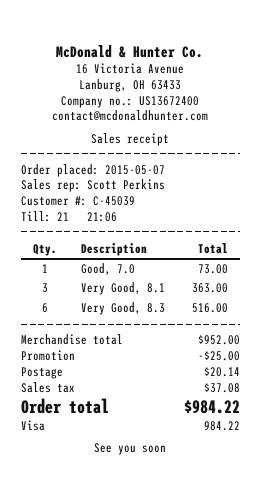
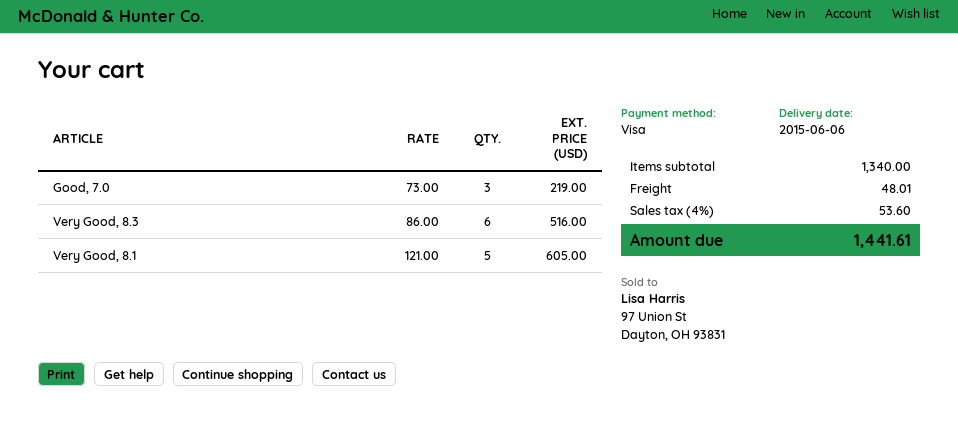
Good, 7.0: 1 for 73.00 -> 3 for 219.00
Very Good, 8.1: 3 for 363.00 -> 5 for 605.00
subtotal: 952.00 -> 1340.00
discount: 25.00 -> none
shipping: 20.14 -> 48.01
tax: 37.08 -> 53.60
total: 984.22 -> 1441.61

